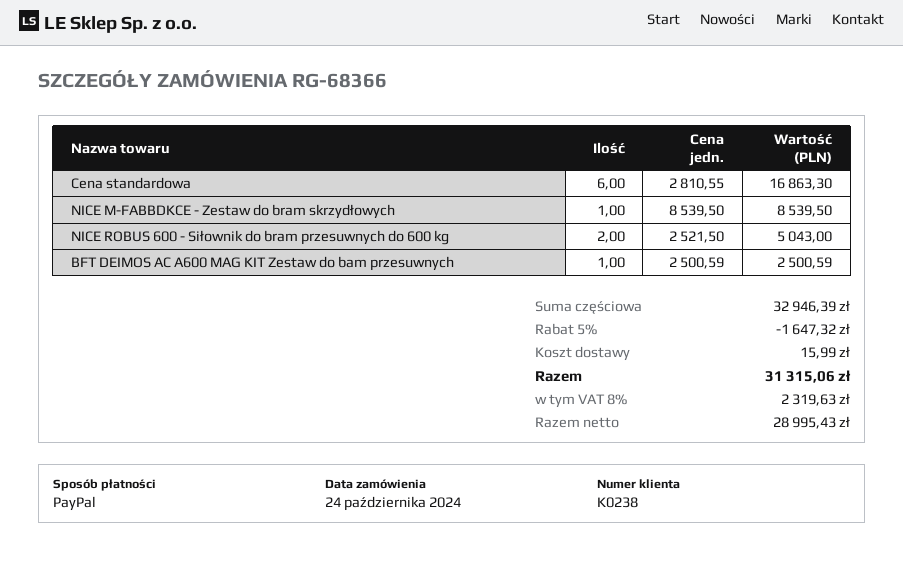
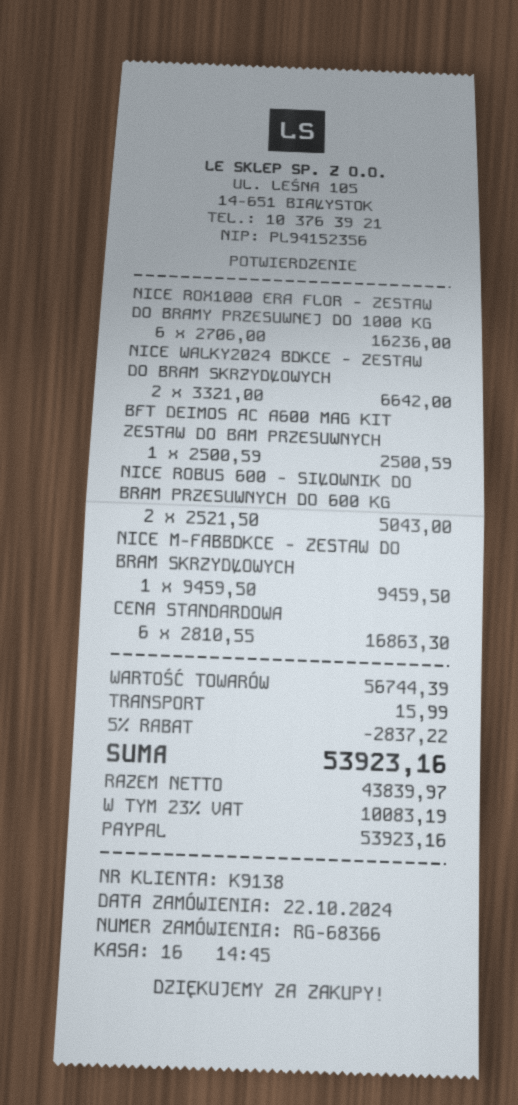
order date: 2024-10-24 -> 2024-10-22
customer number: K0238 -> K9138
NICE M-FABBDKCE - Zestaw do bram skrzydłowych: 1 x 8539.50 = 8539.50 -> 1 x 9459.50 = 9459.50
NICE ROX1000 ERA FLOR - ZESTAW DO BRAMY PRZESUWNEJ DO 1000 KG: none -> 6 x 2706.00 = 16236.00
NICE WALKY2024 BDKCE - ZESTAW DO BRAM SKRZYDŁOWYCH: none -> 2 x 3321.00 = 6642.00
subtotal: 32946.39 -> 56744.39
discount: 5% = 1647.32 -> 5% = 2837.22
net: 28995.43 -> 43839.97
tax: 8% = 2319.63 -> 23% = 10083.19
total: 31315.06 -> 53923.16

